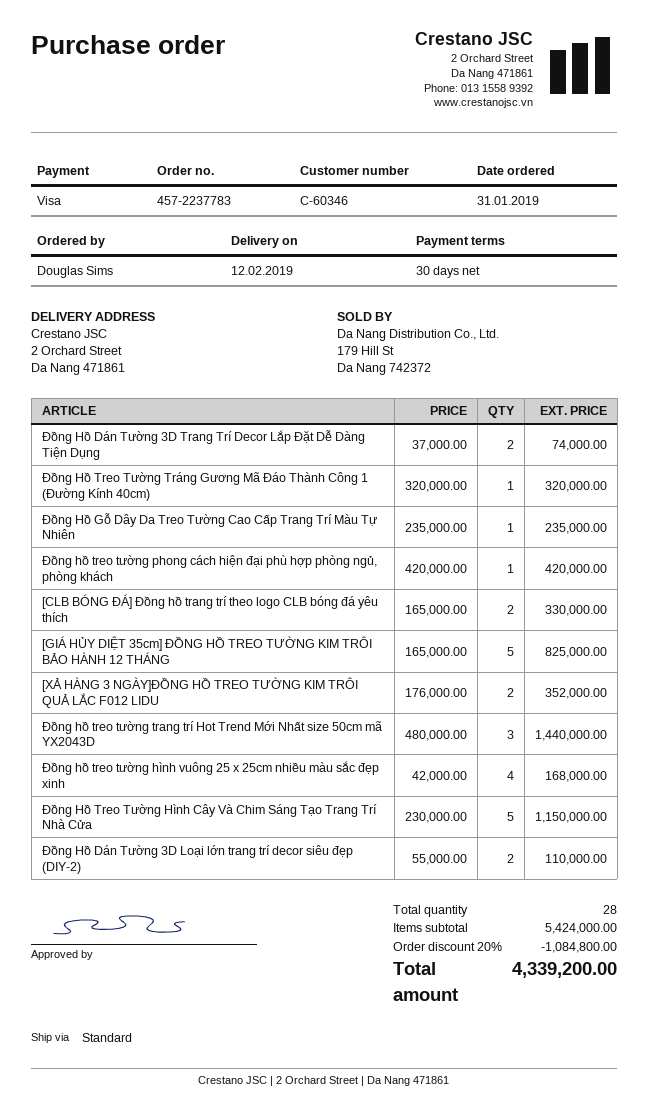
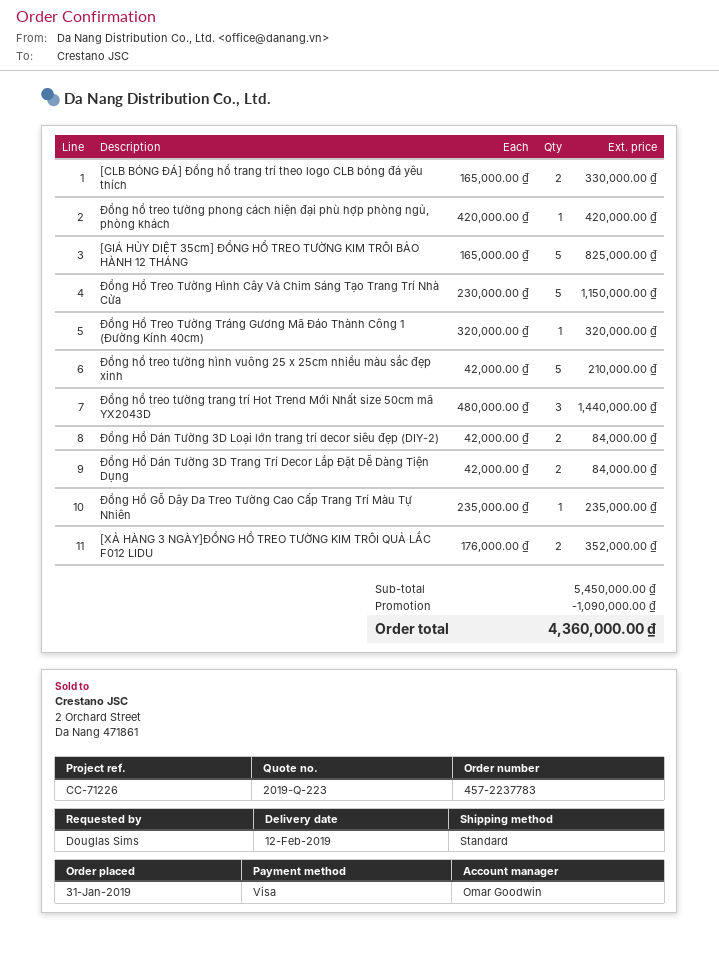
Đồng Hồ Dán Tường 3D Trang Trí Decor Lắp Đặt Dễ Dàng Tiện Dụng: 2 x 37000.00 = 74000.00 -> 2 x 42000.00 = 84000.00
Đồng hồ treo tường hình vuông 25 x 25cm nhiều màu sắc đẹp xinh: 4 x 42000.00 = 168000.00 -> 5 x 42000.00 = 210000.00
Đồng Hồ Dán Tường 3D Loại lớn trang trí decor siêu đẹp (DIY-2): 2 x 55000.00 = 110000.00 -> 2 x 42000.00 = 84000.00
subtotal: 5424000.00 -> 5450000.00
discount: 1084800.00 -> 1090000.00
total: 4339200.00 -> 4360000.00

